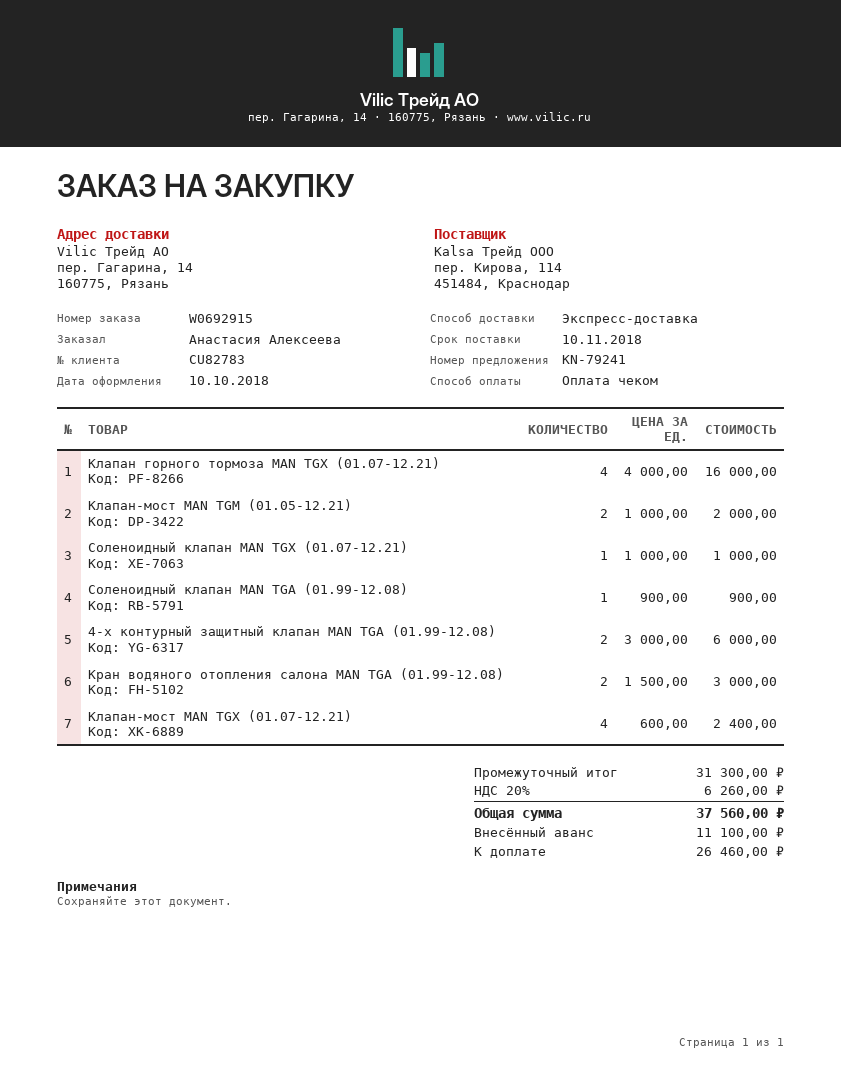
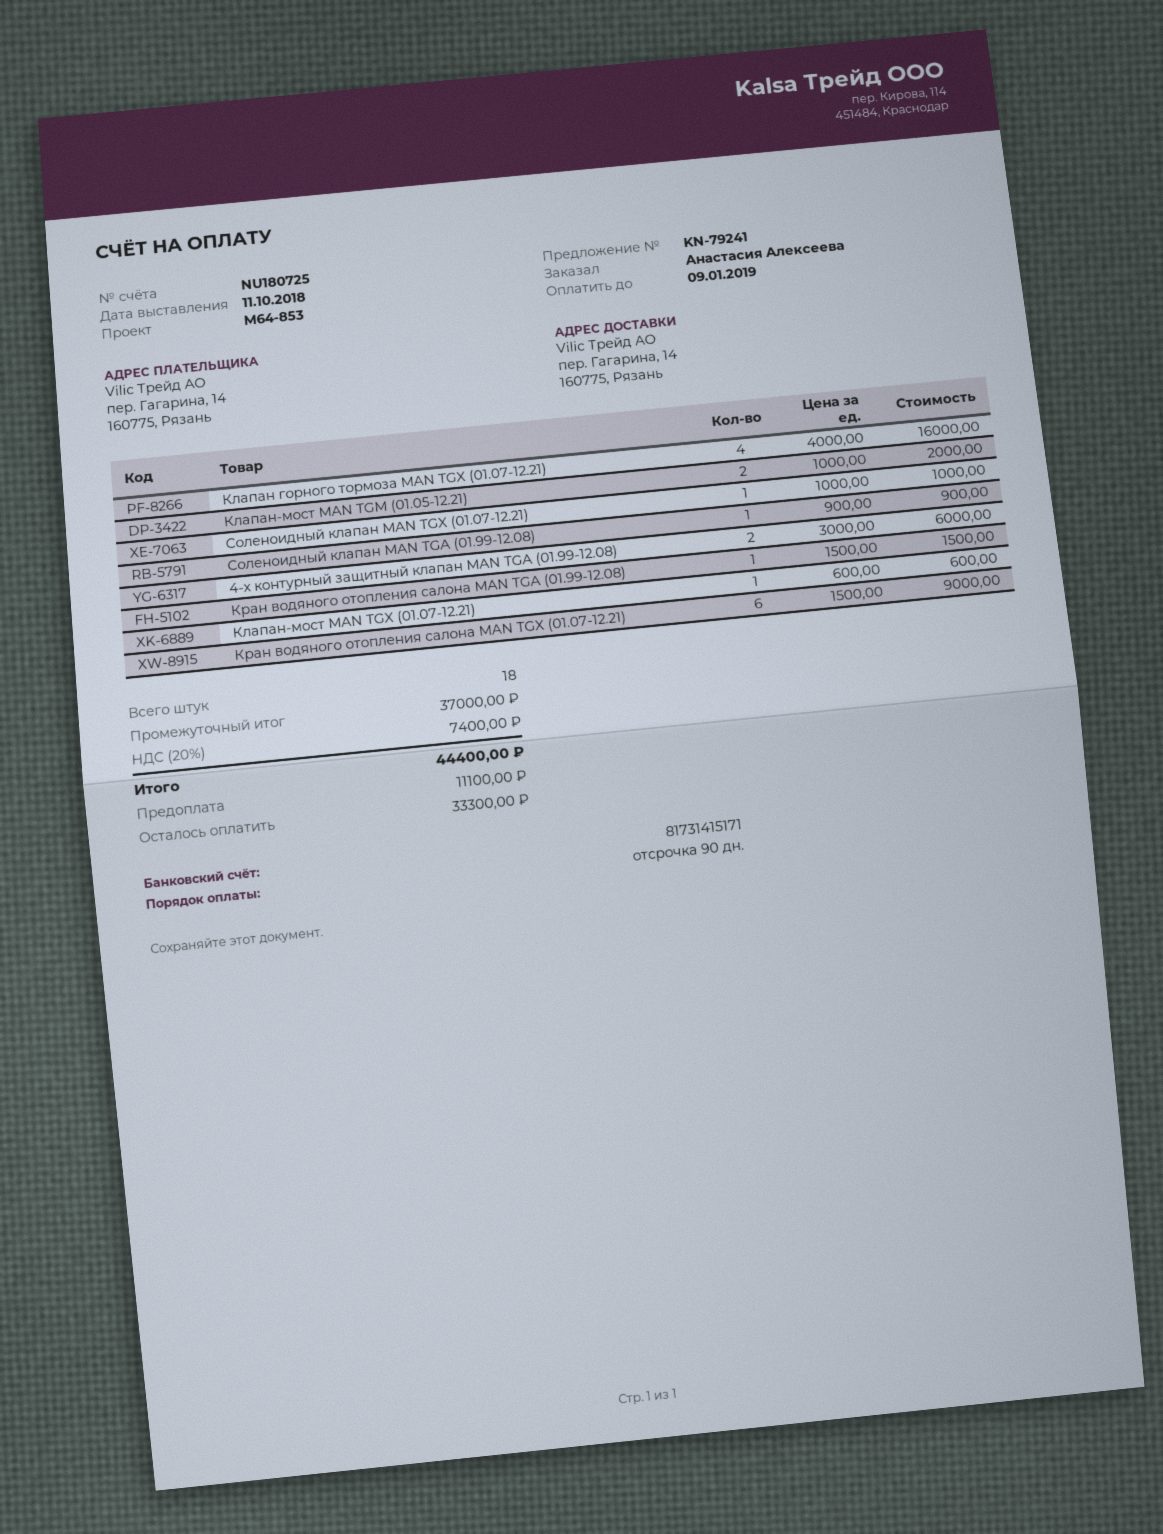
Кран водяного отопления салона MAN TGA (01.99-12.08): 2 x 1500.00 = 3000.00 -> 1 x 1500.00 = 1500.00
Клапан-мост MAN TGX (01.07-12.21): 4 x 600.00 = 2400.00 -> 1 x 600.00 = 600.00
Кран водяного отопления салона MAN TGX (01.07-12.21): none -> 6 x 1500.00 = 9000.00
subtotal: 31300.00 -> 37000.00
tax: 20% = 6260.00 -> 20% = 7400.00
total: 37560.00 -> 44400.00
balance: 26460.00 -> 33300.00

